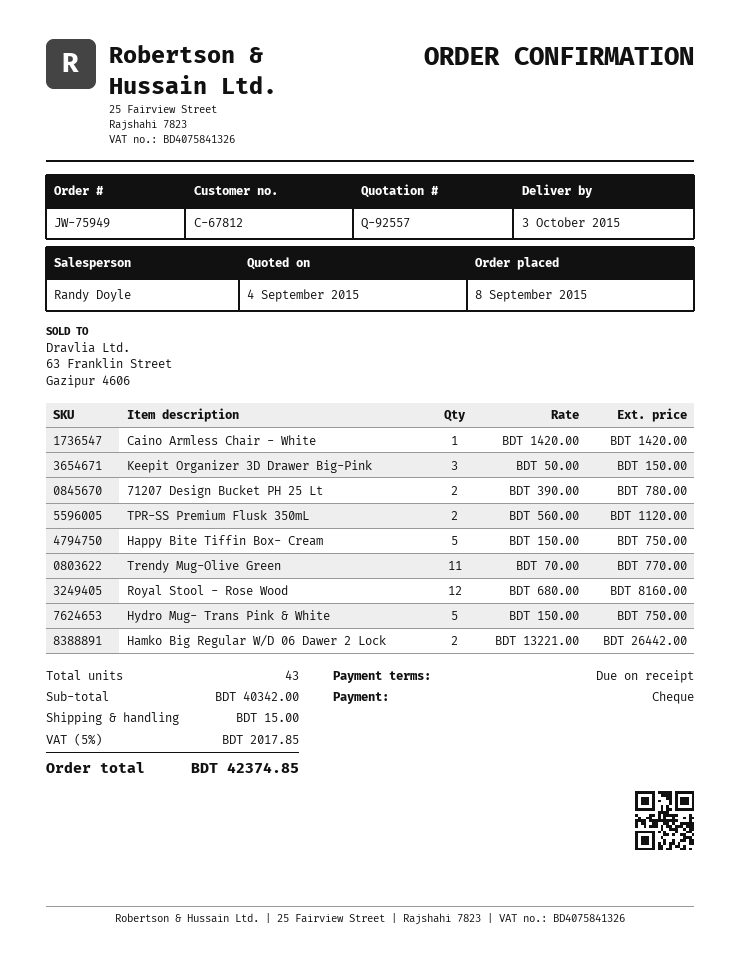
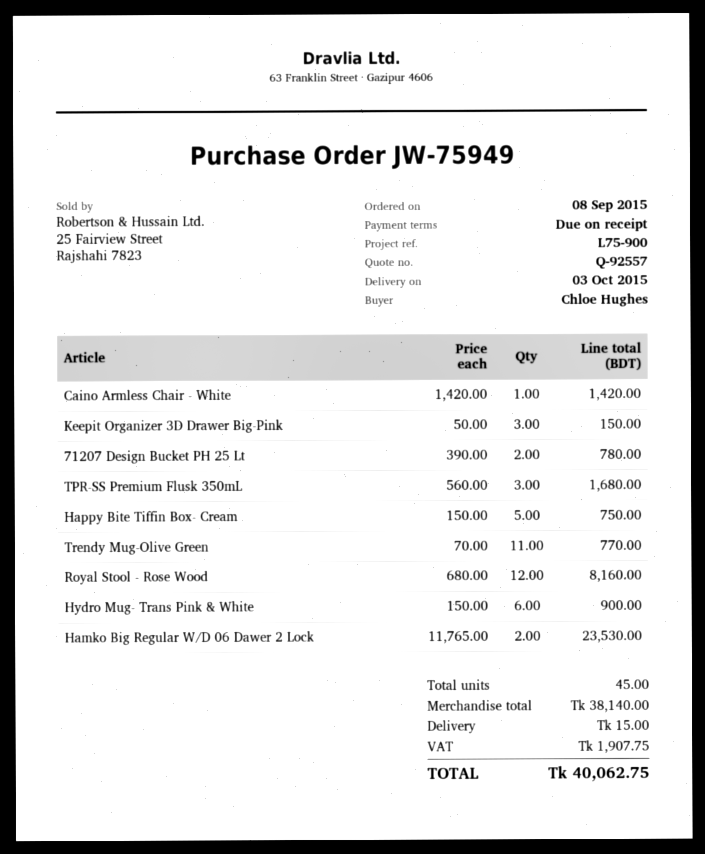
TPR-SS Premium Flusk 350mL: 2 x 560.00 = 1120.00 -> 3 x 560.00 = 1680.00
Hydro Mug- Trans Pink & White: 5 x 150.00 = 750.00 -> 6 x 150.00 = 900.00
Hamko Big Regular W/D 06 Dawer 2 Lock: 2 x 13221.00 = 26442.00 -> 2 x 11765.00 = 23530.00
total quantity: 43 -> 45
subtotal: 40342.00 -> 38140.00
tax: 2017.85 -> 1907.75
total: 42374.85 -> 40062.75

